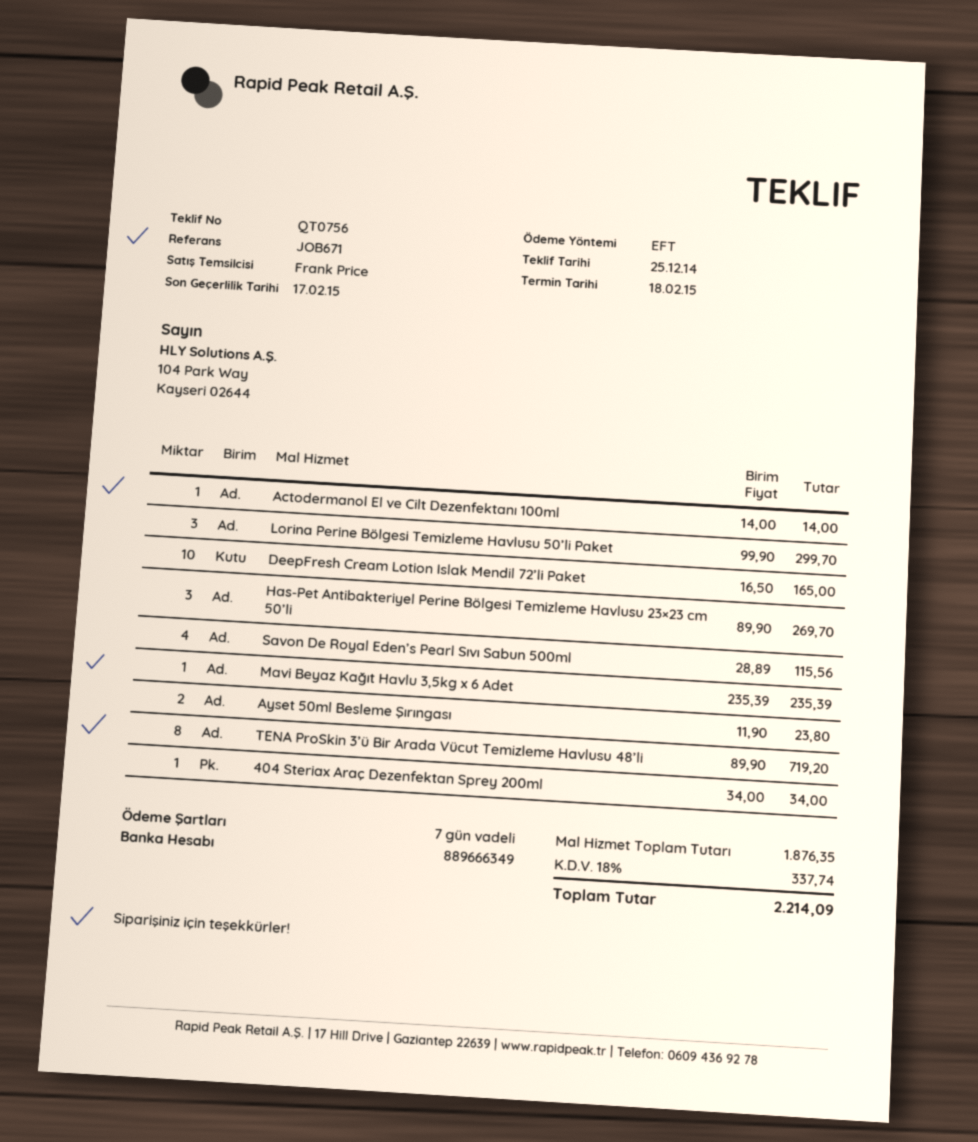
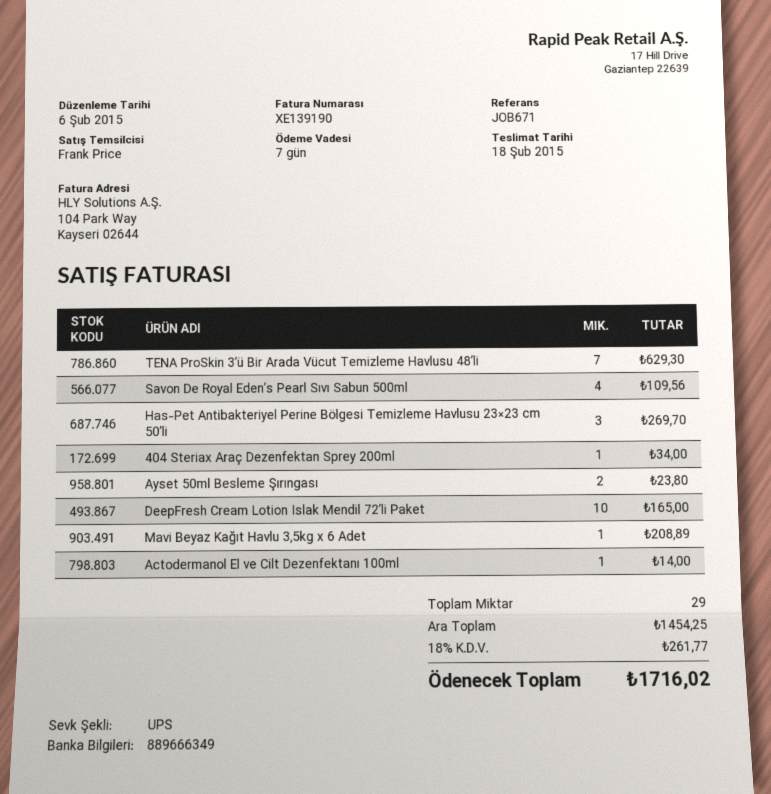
Lorina Perine Bölgesi Temizleme Havlusu 50’li Paket: 3 for 299.70 -> none
Savon De Royal Eden’s Pearl Sıvı Sabun 500ml: 4 for 115.56 -> 4 for 109.56
Mavi Beyaz Kağıt Havlu 3,5kg x 6 Adet: 1 for 235.39 -> 1 for 208.89
TENA ProSkin 3’ü Bir Arada Vücut Temizleme Havlusu 48’li: 8 for 719.20 -> 7 for 629.30
subtotal: 1876.35 -> 1454.25
tax: 18% = 337.74 -> 18% = 261.77
total: 2214.09 -> 1716.02

